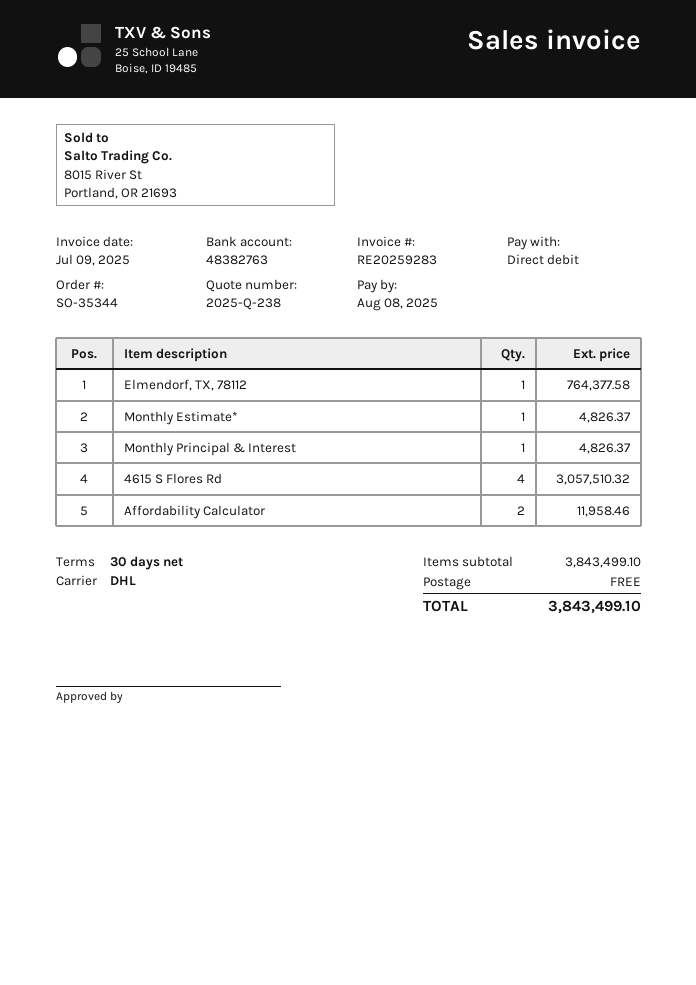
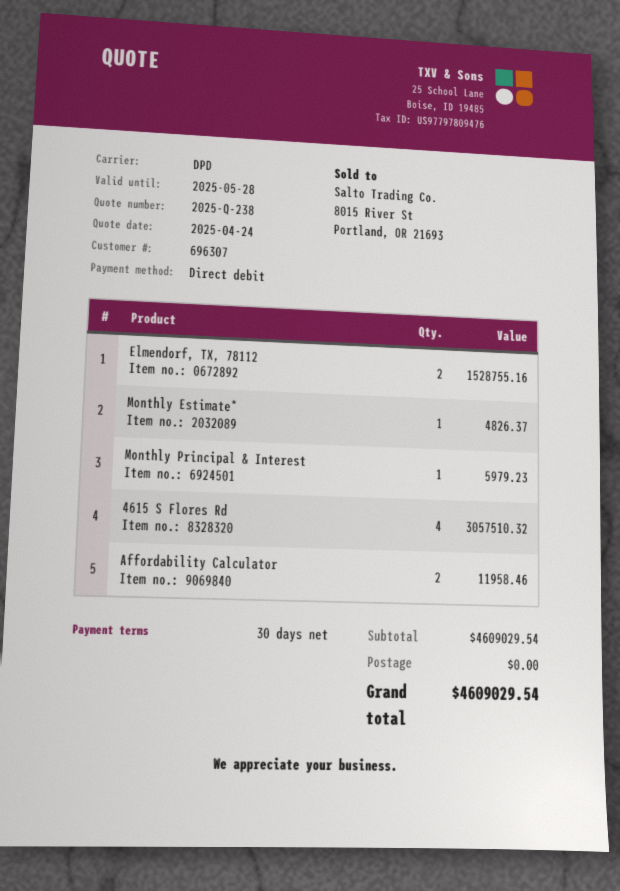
shipping method: DHL -> DPD
Elmendorf, TX, 78112: 1 for 764377.58 -> 2 for 1528755.16
Monthly Principal & Interest: 1 for 4826.37 -> 1 for 5979.23
subtotal: 3843499.10 -> 4609029.54
total: 3843499.10 -> 4609029.54

